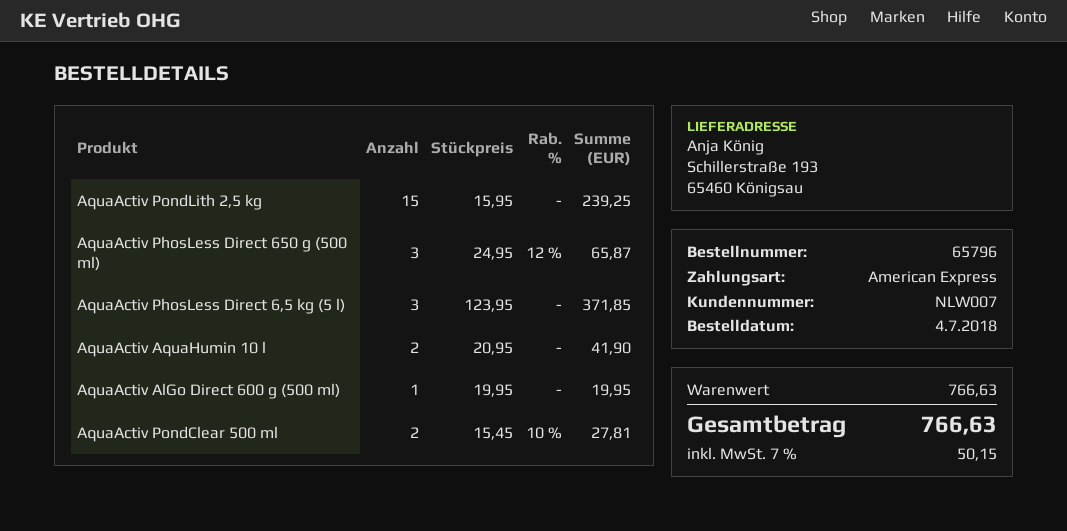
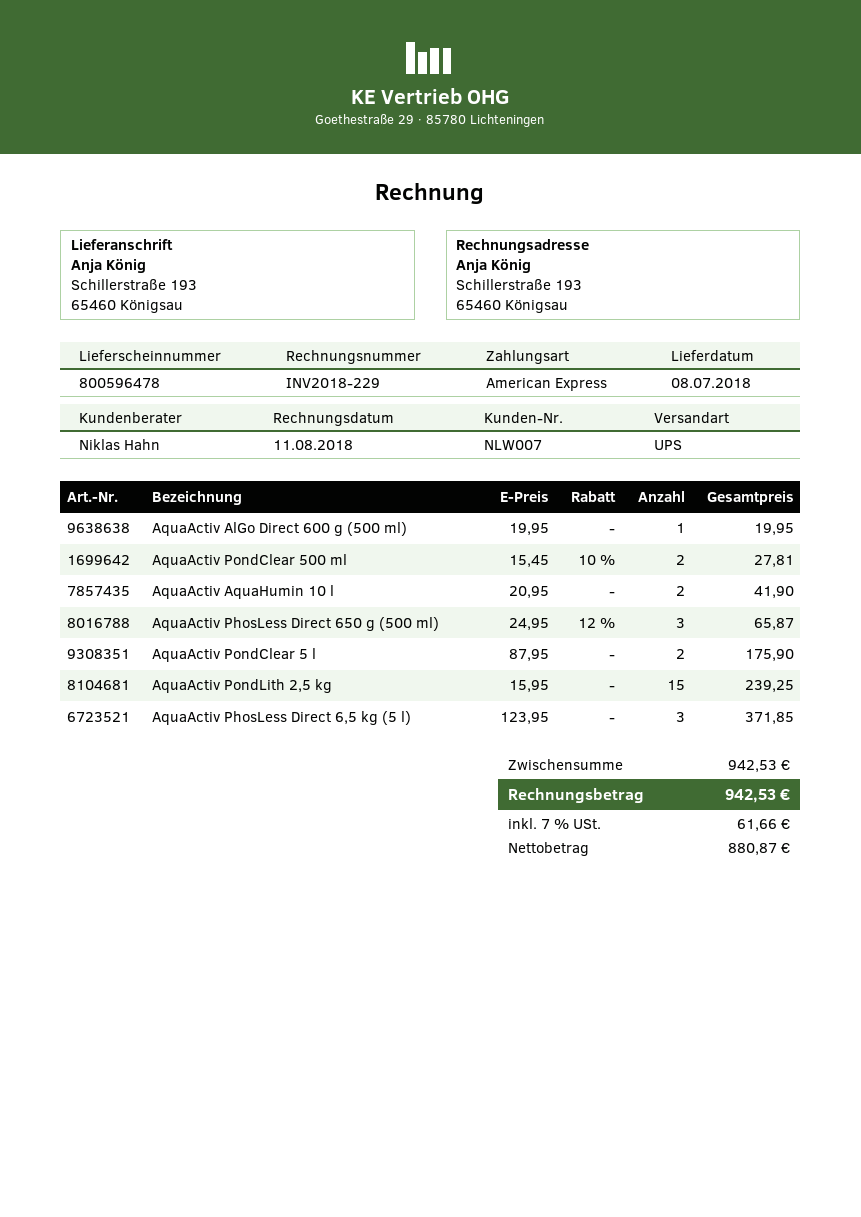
AquaActiv PondClear 5 l: none -> 2 x 87.95 = 175.90
subtotal: 766.63 -> 942.53
tax: 7% = 50.15 -> 7% = 61.66
total: 766.63 -> 942.53

